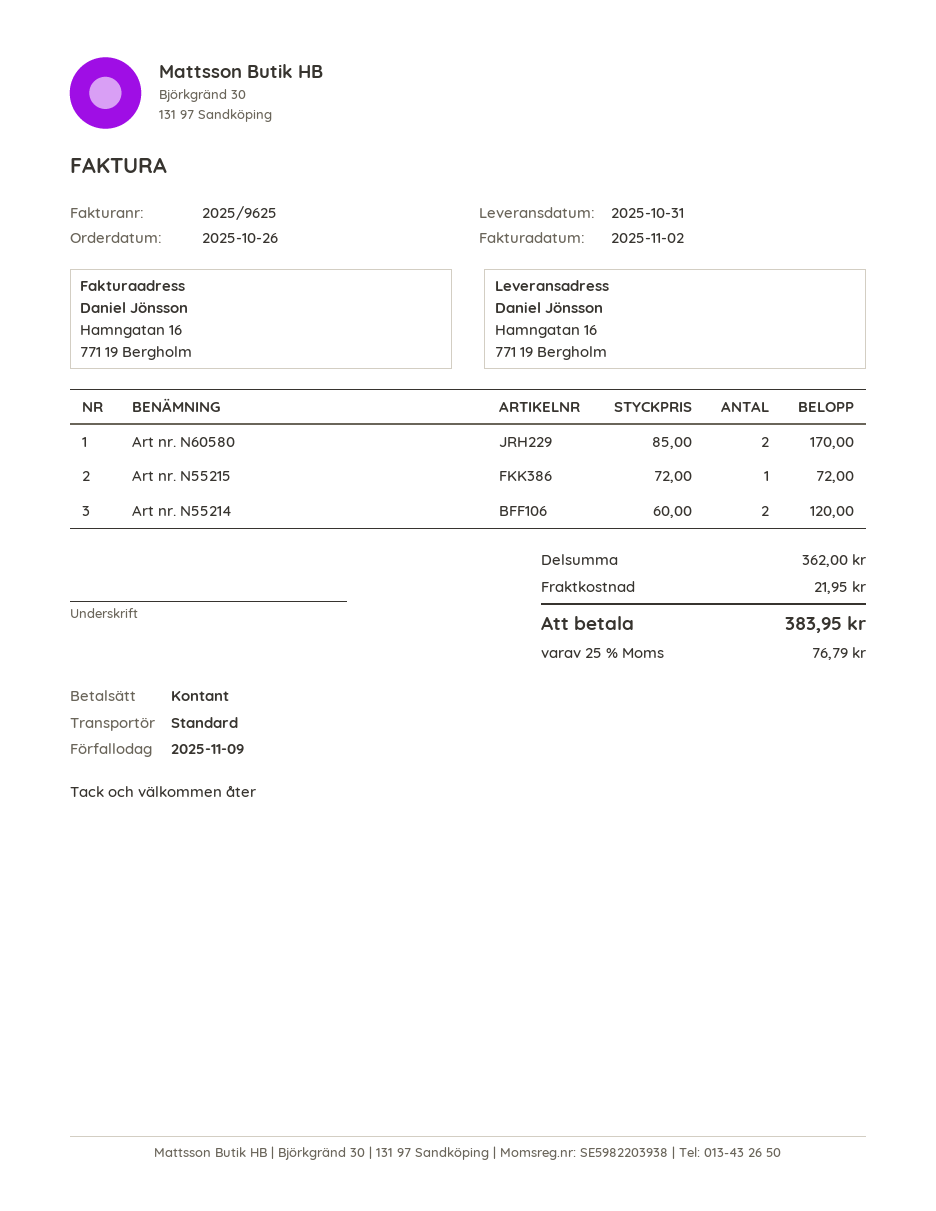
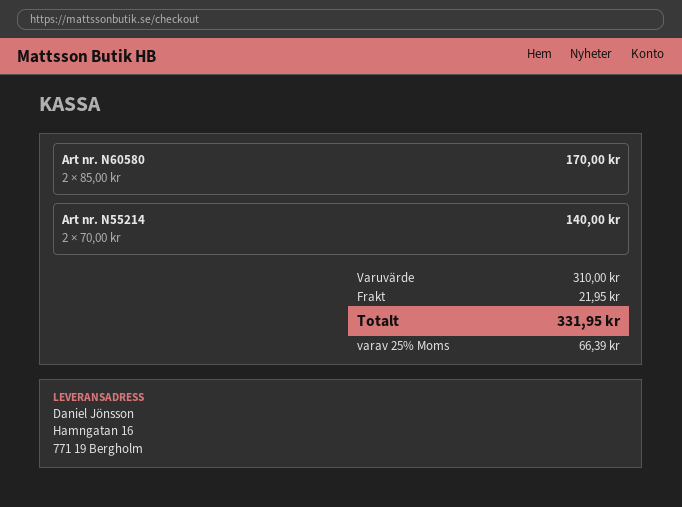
Art nr. N55215: 1 x 72.00 = 72.00 -> none
Art nr. N55214: 2 x 60.00 = 120.00 -> 2 x 70.00 = 140.00
subtotal: 362.00 -> 310.00
tax: 25% = 76.79 -> 25% = 66.39
total: 383.95 -> 331.95

